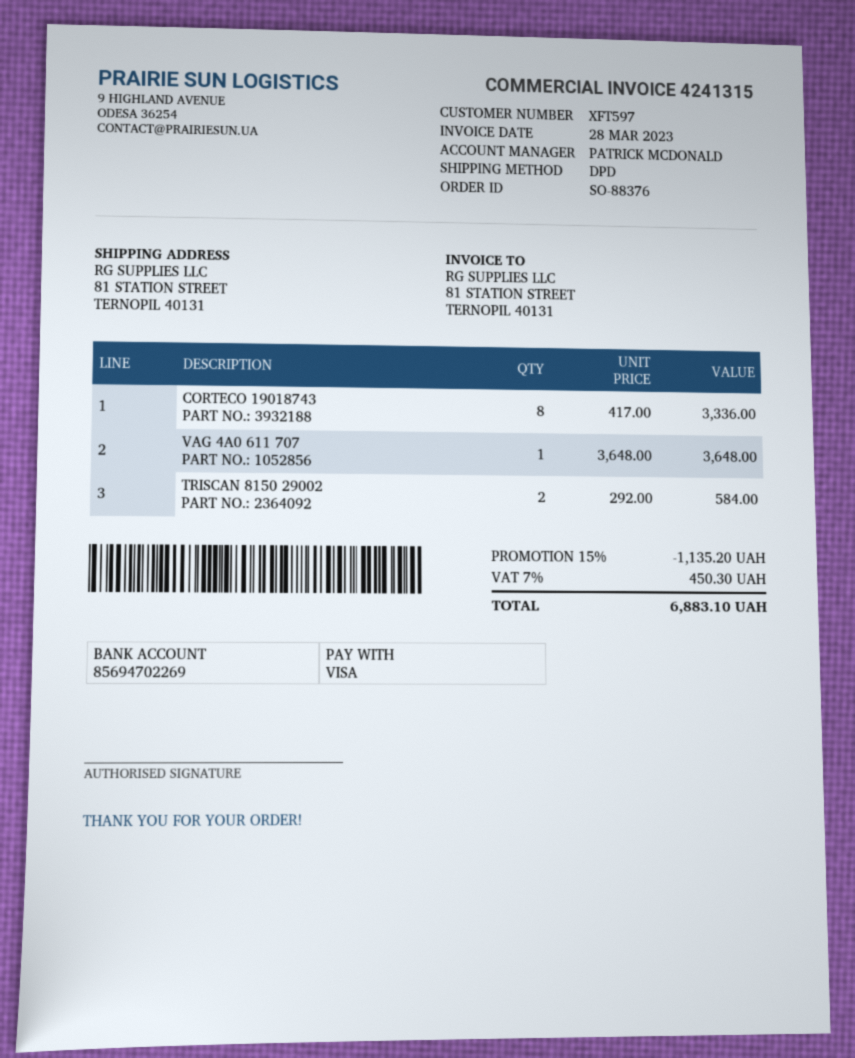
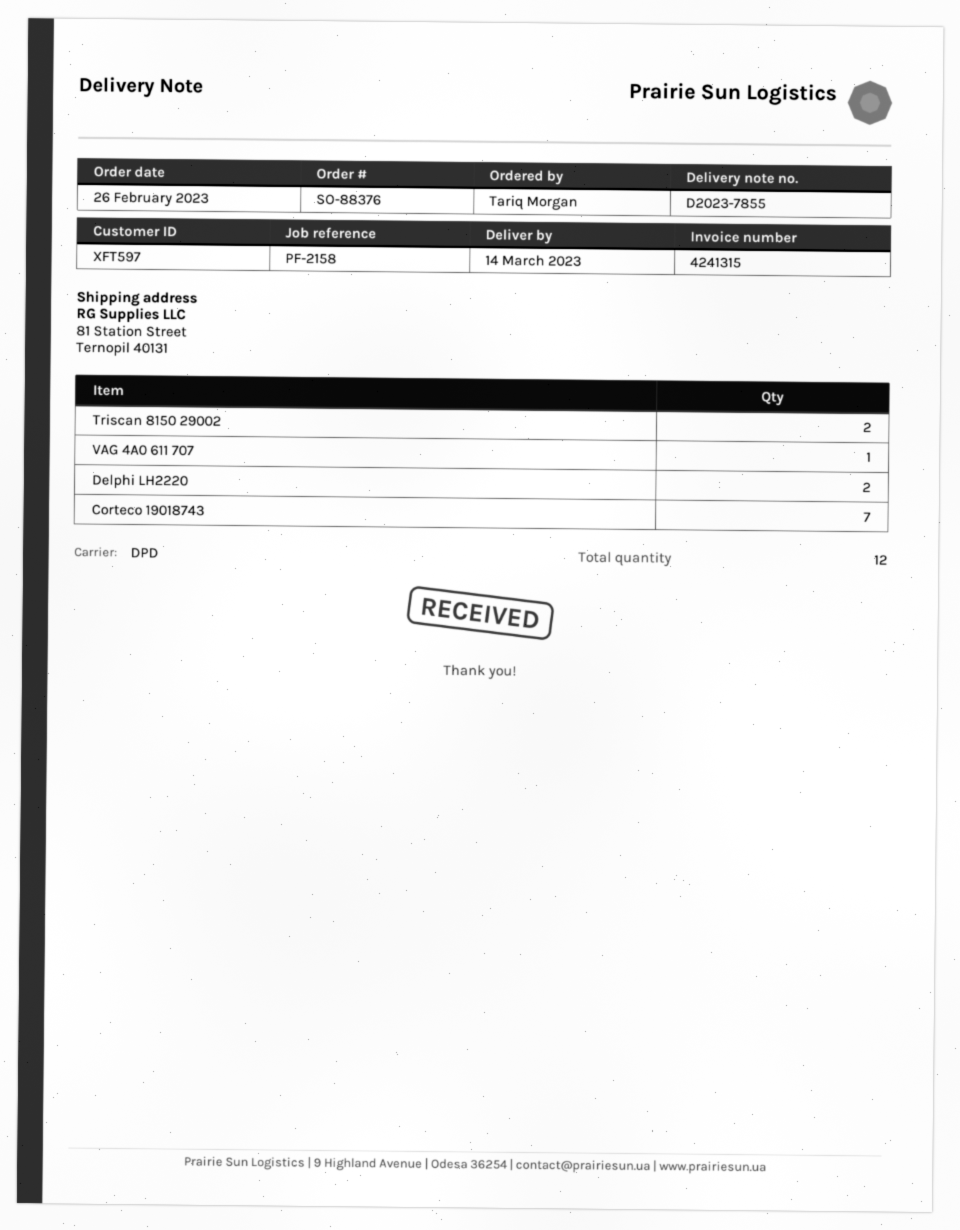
CORTECO 19018743: 8 -> 7
Delphi LH2220: none -> 2

